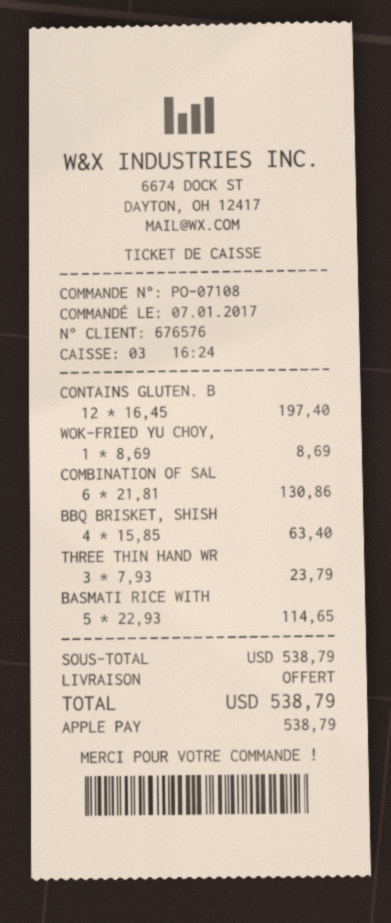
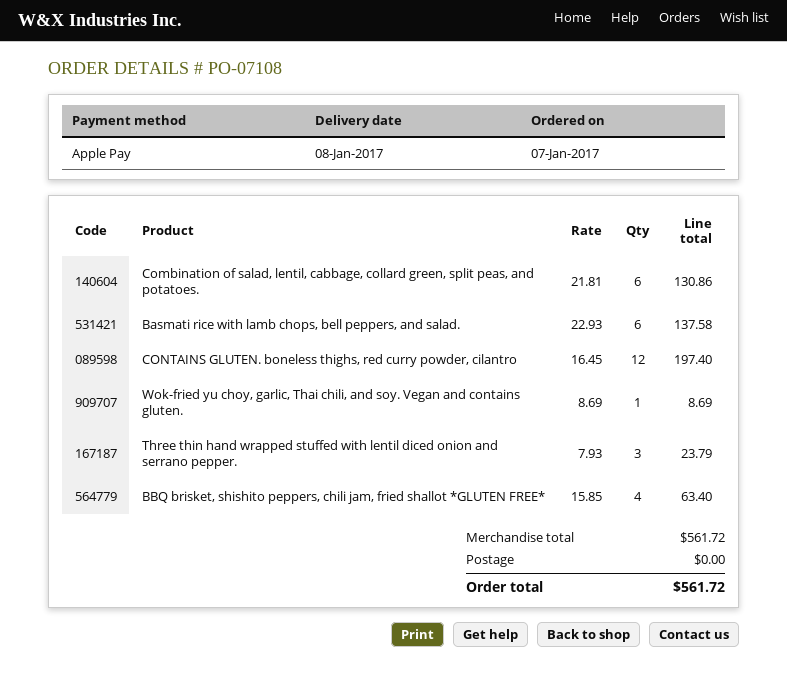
BASMATI RICE WITH: 5 x 22.93 = 114.65 -> 6 x 22.93 = 137.58
subtotal: 538.79 -> 561.72
total: 538.79 -> 561.72

